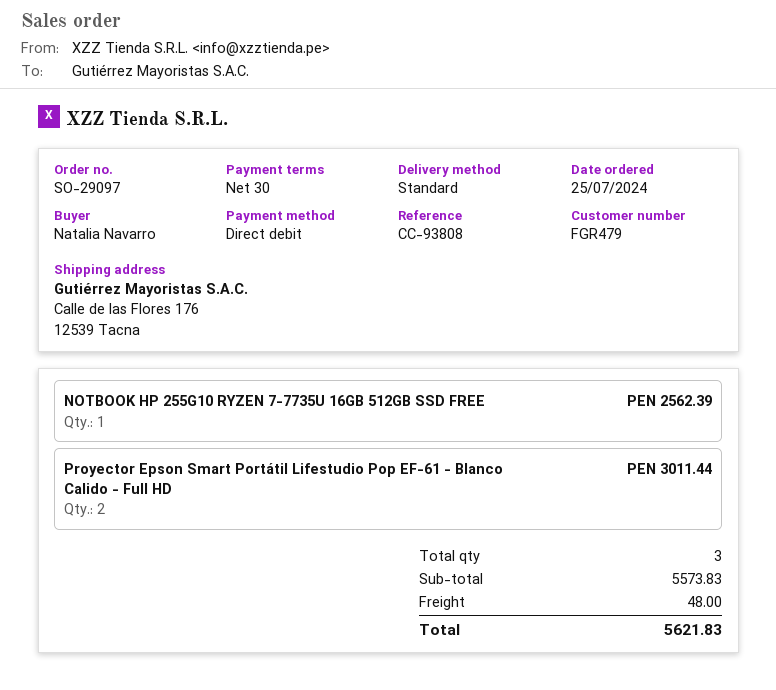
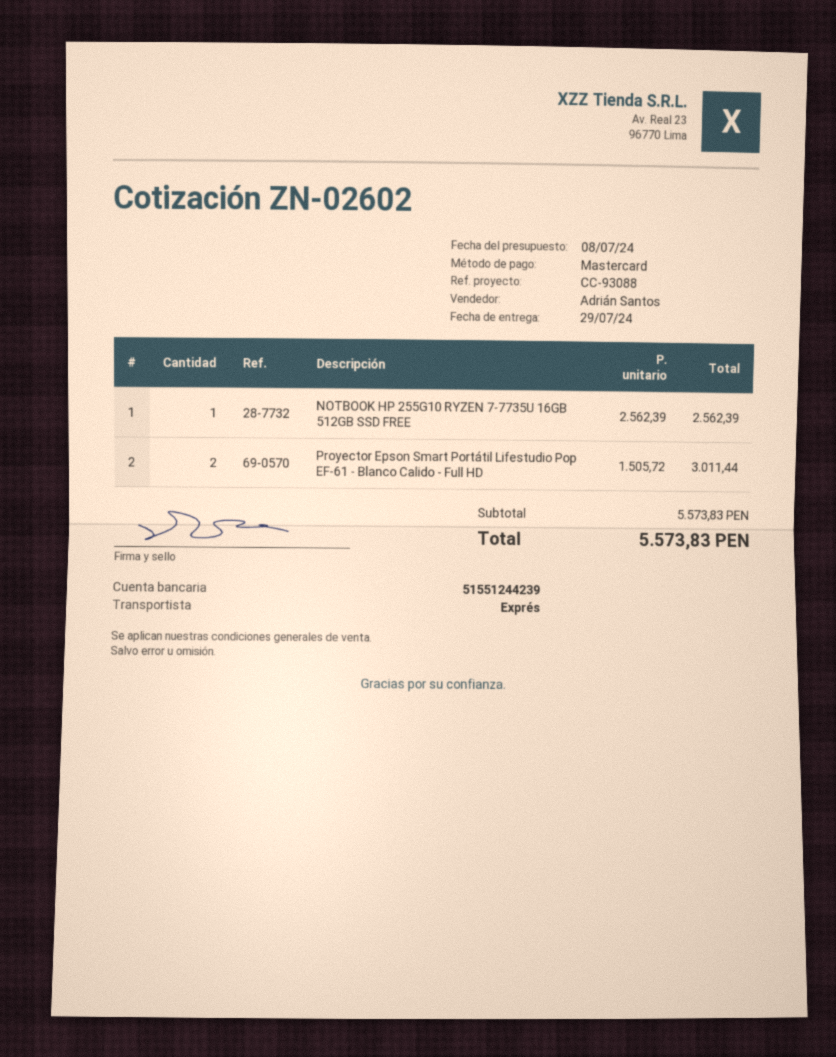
reference: CC-93808 -> CC-93088
payment method: direct debit -> Mastercard
shipping method: standard -> express
shipping: 48.00 -> none
total: 5621.83 -> 5573.83

